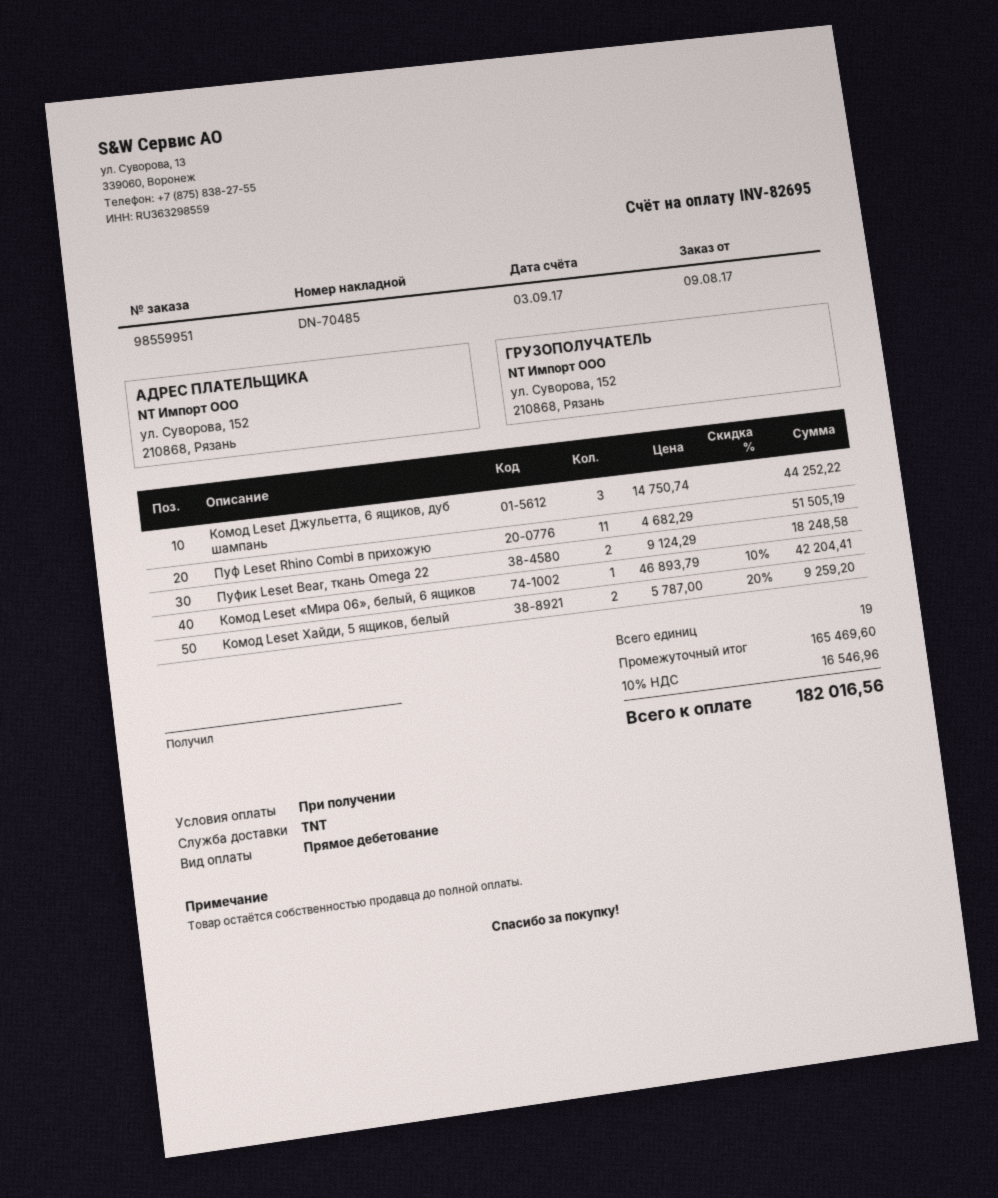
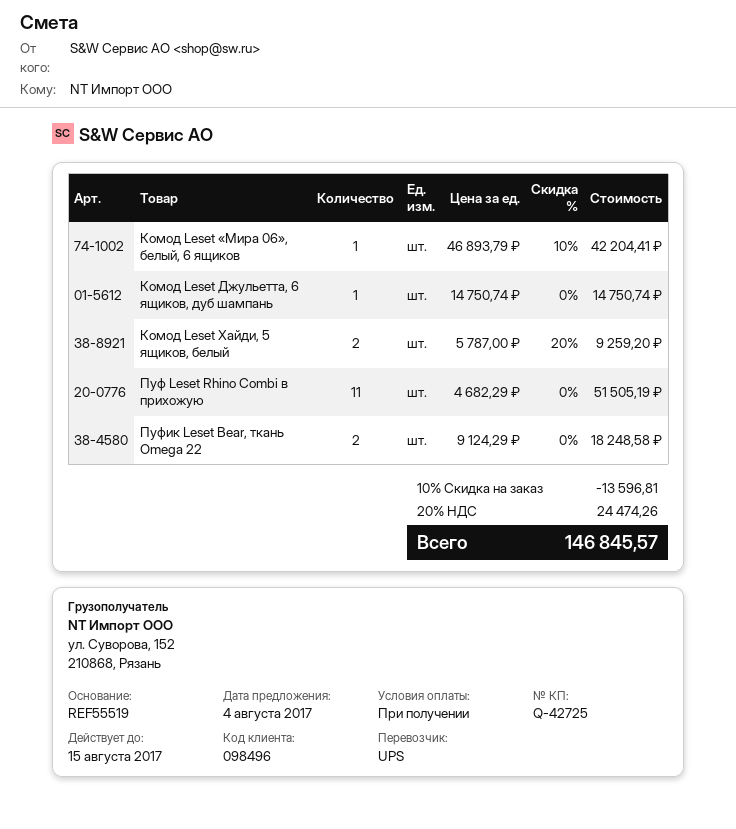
shipping method: TNT -> UPS
Комод Leset Джульетта, 6 ящиков, дуб шампань: 3 x 14750.74 = 44252.22 -> 1 x 14750.74 = 14750.74
discount: none -> 10% = 13596.81
tax: 10% = 16546.96 -> 20% = 24474.26
total: 182016.56 -> 146845.57

